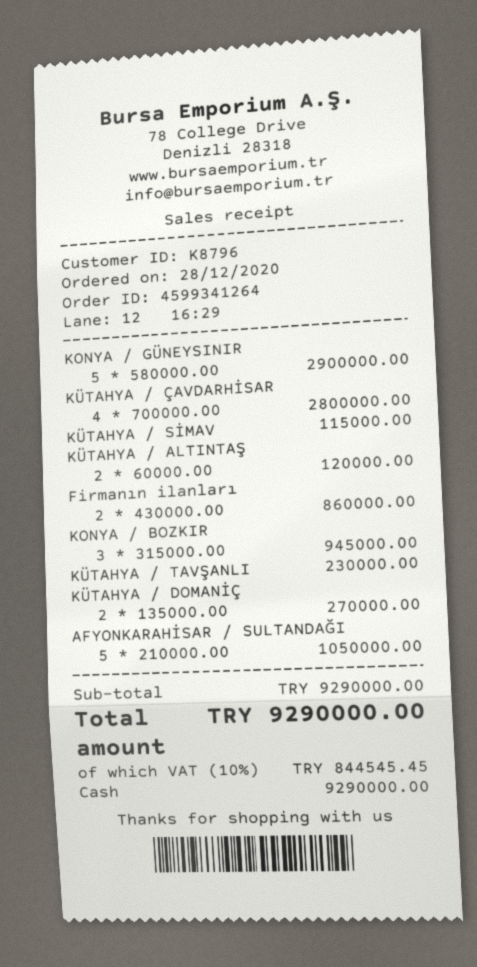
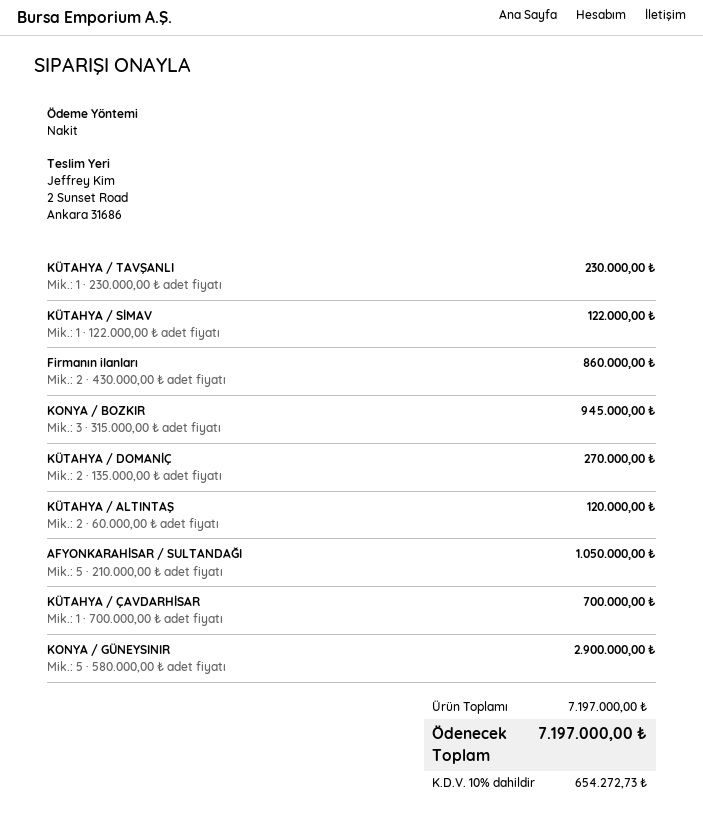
KÜTAHYA / ÇAVDARHİSAR: 4 x 700000.00 = 2800000.00 -> 1 x 700000.00 = 700000.00
KÜTAHYA / SİMAV: 1 x 115000.00 = 115000.00 -> 1 x 122000.00 = 122000.00
subtotal: 9290000.00 -> 7197000.00
tax: 10% = 844545.45 -> 10% = 654272.73
total: 9290000.00 -> 7197000.00

